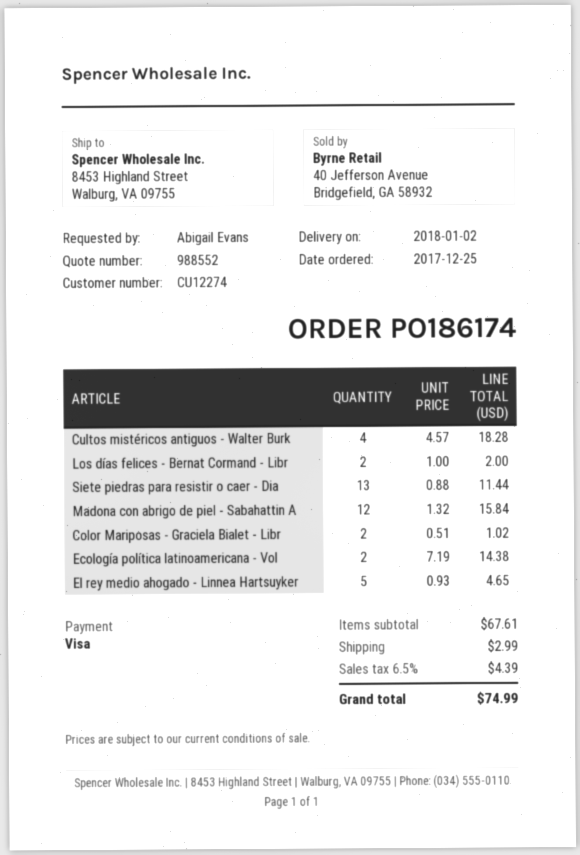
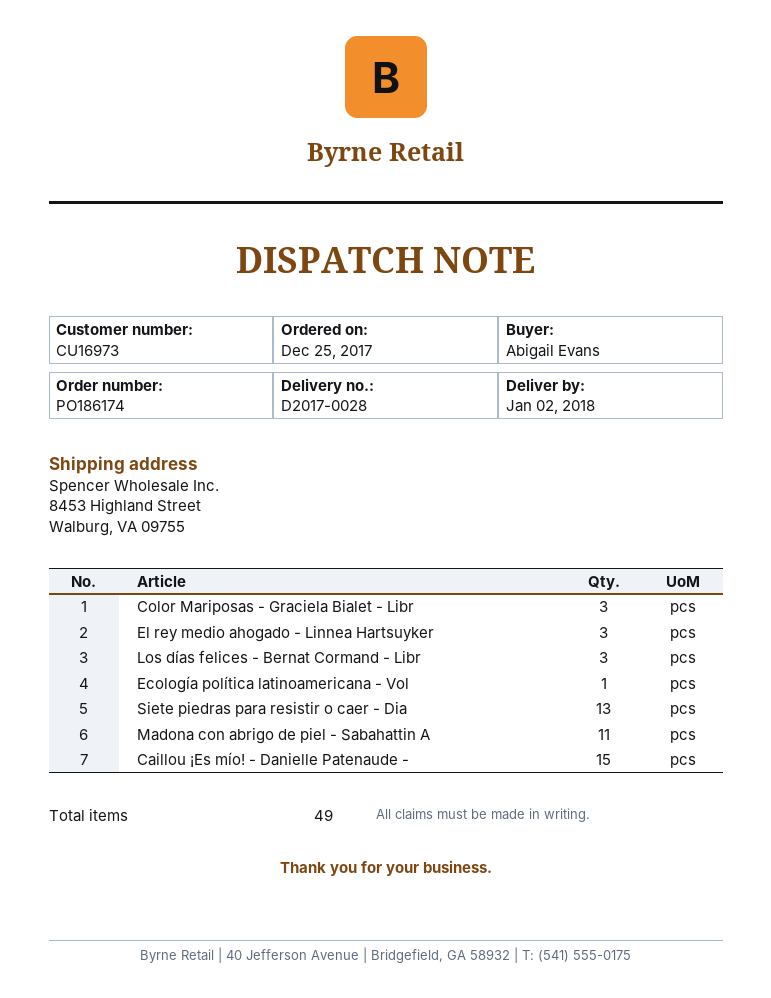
customer number: CU12274 -> CU16973
Cultos mistéricos antiguos - Walter Burk: 4 -> none
Los días felices - Bernat Cormand - Libr: 2 -> 3
Madona con abrigo de piel - Sabahattin A: 12 -> 11
Color Mariposas - Graciela Bialet - Libr: 2 -> 3
Ecología política latinoamericana - Vol: 2 -> 1
El rey medio ahogado - Linnea Hartsuyker: 5 -> 3
Caillou ¡Es mío! - Danielle Patenaude -: none -> 15

